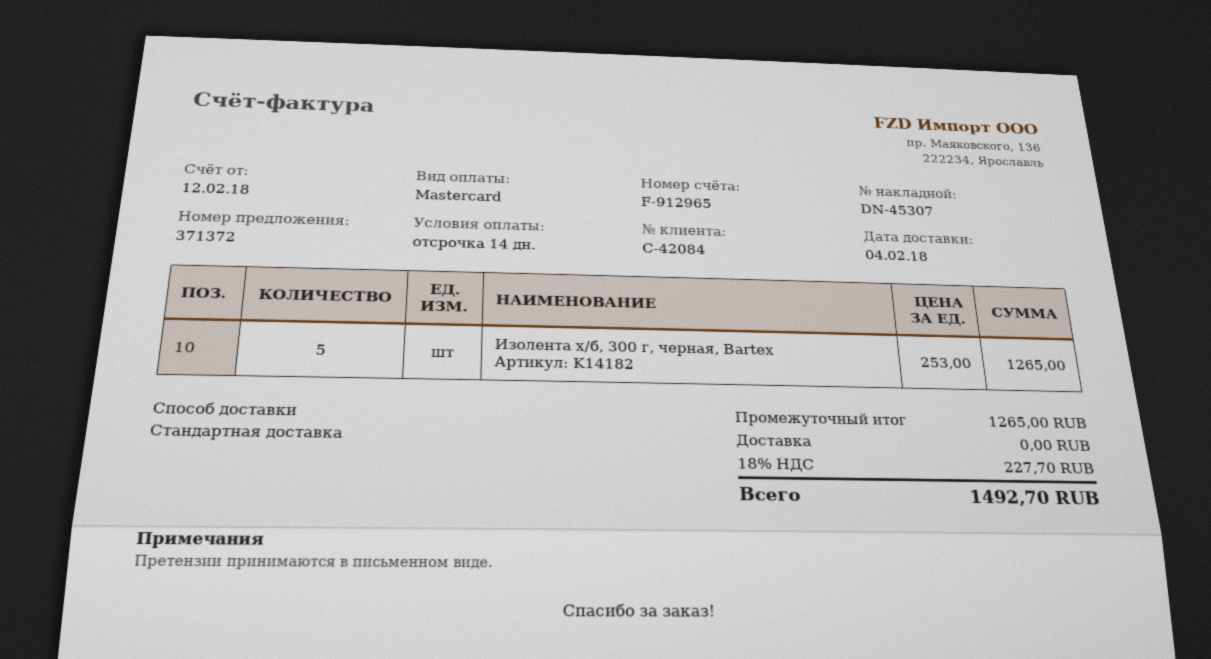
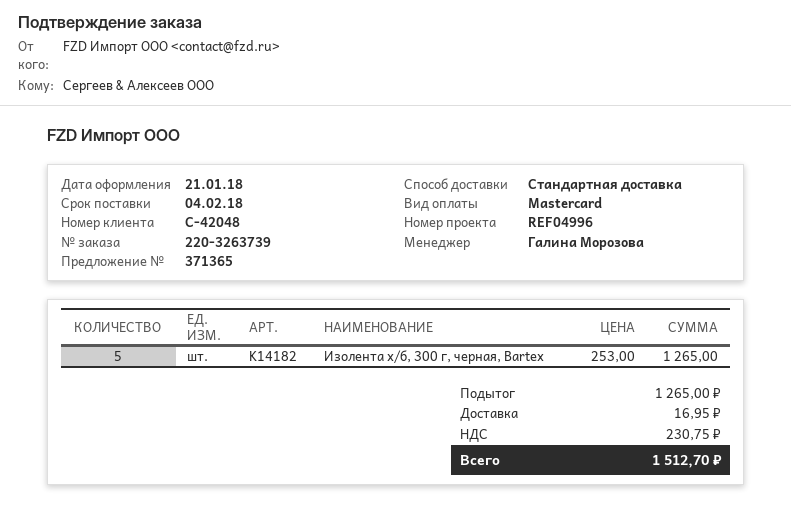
quote number: 371372 -> 371365
customer number: C-42084 -> C-42048
shipping: 0.00 -> 16.95
tax: 227.70 -> 230.75
total: 1492.70 -> 1512.70

